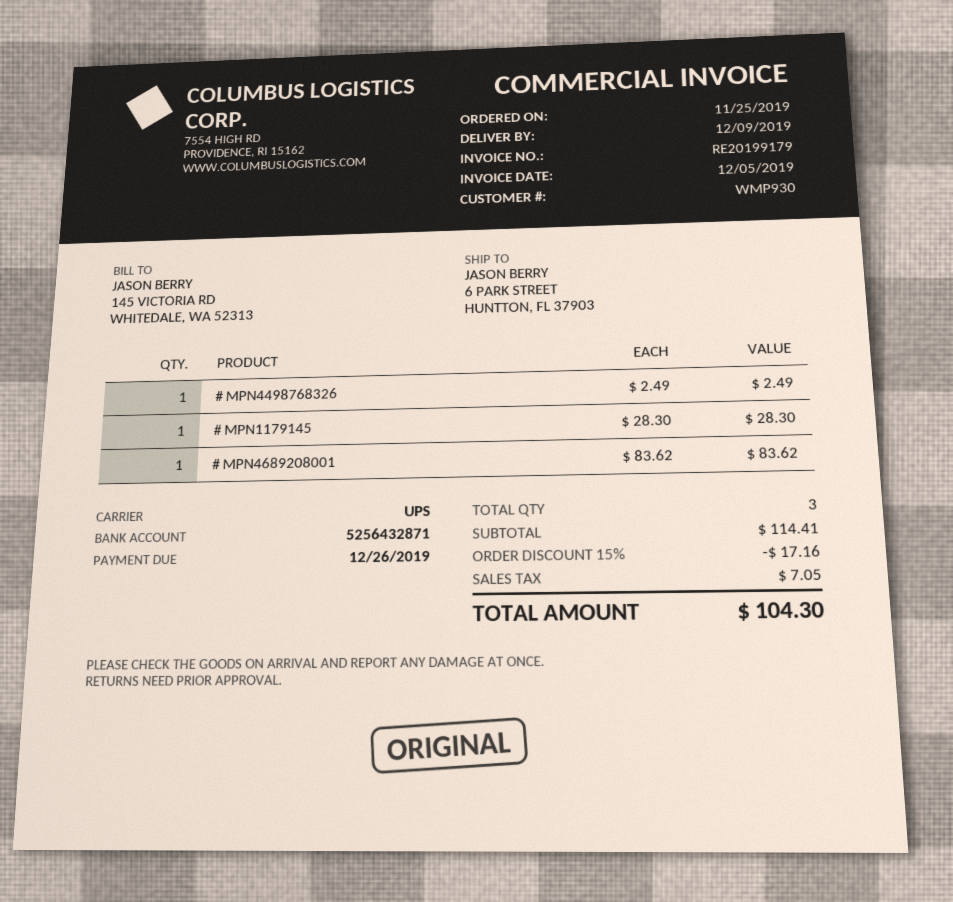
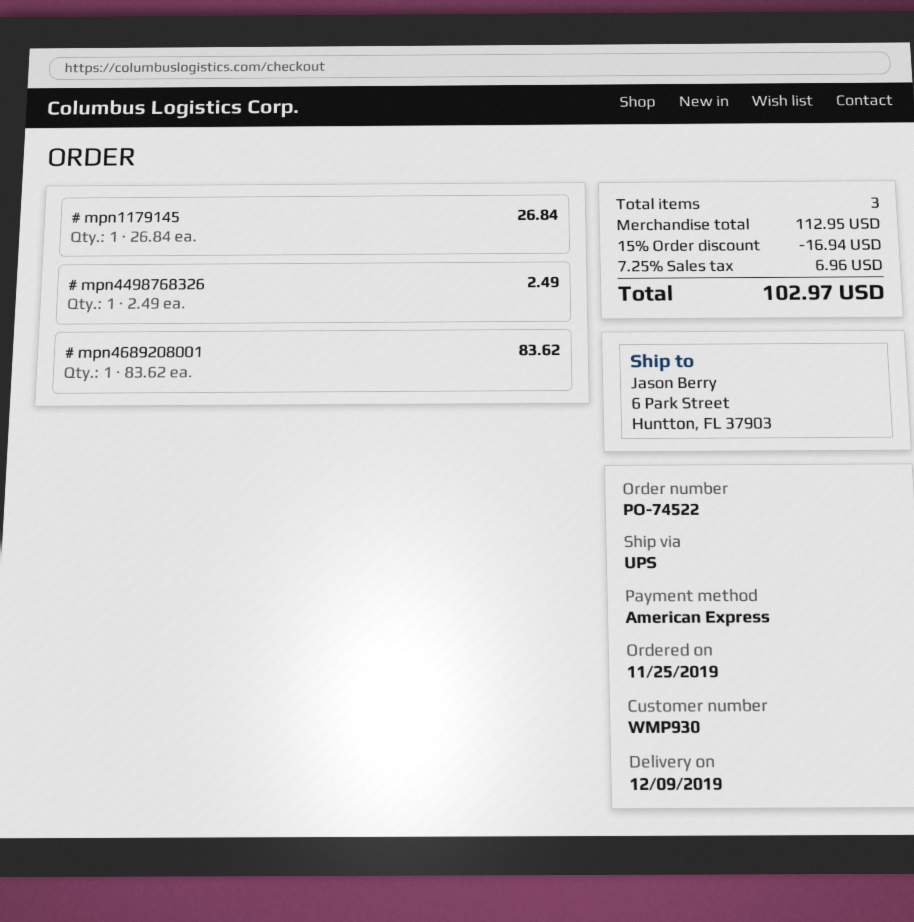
# MPN1179145: 1 x 28.30 = 28.30 -> 1 x 26.84 = 26.84
subtotal: 114.41 -> 112.95
discount: 15% = 17.16 -> 15% = 16.94
tax: 7.05 -> 6.96
total: 104.30 -> 102.97

